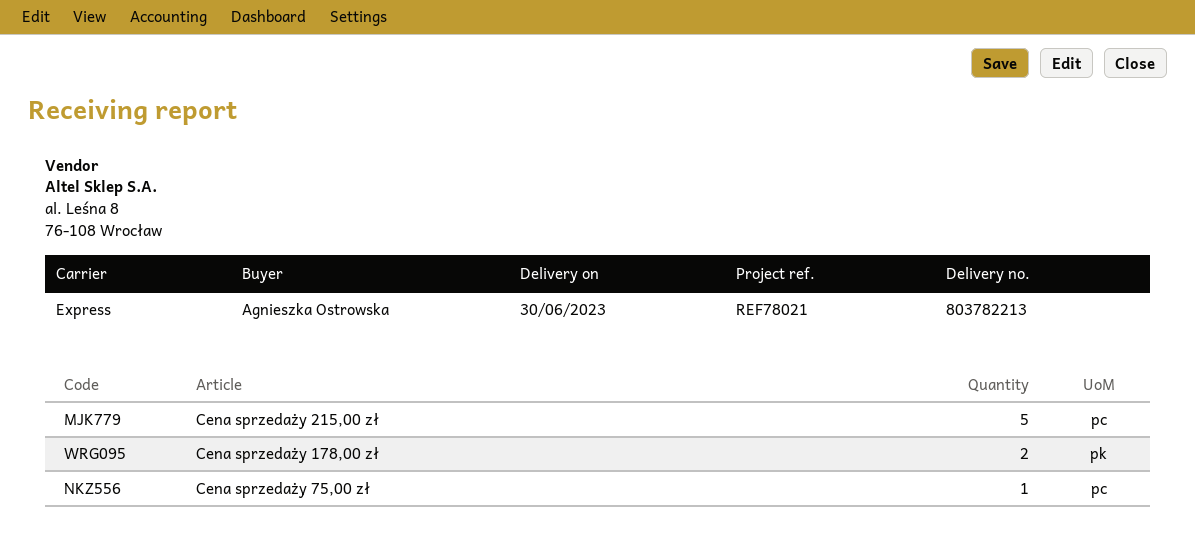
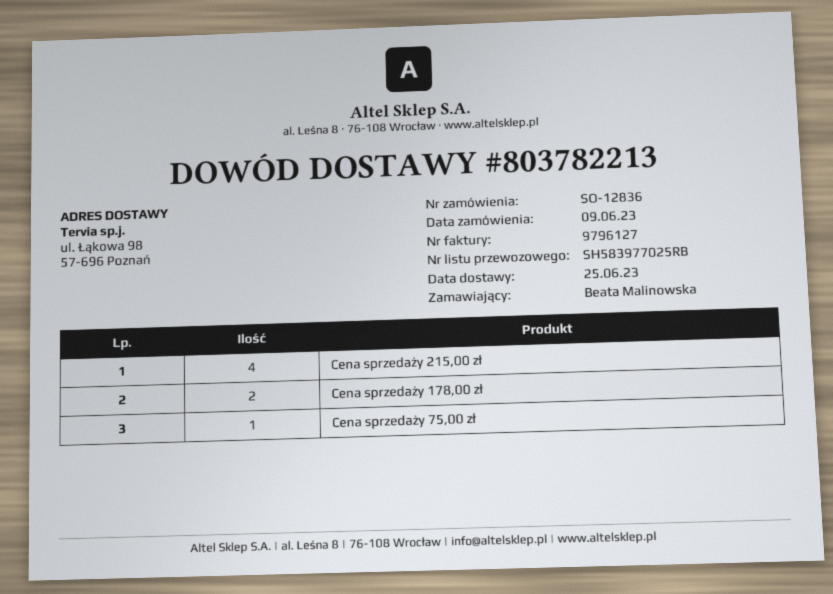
delivery date: 2023-06-30 -> 2023-06-25
ordered by: Agnieszka Ostrowska -> Beata Malinowska
Cena sprzedaży 215,00 zł: 5 -> 4

